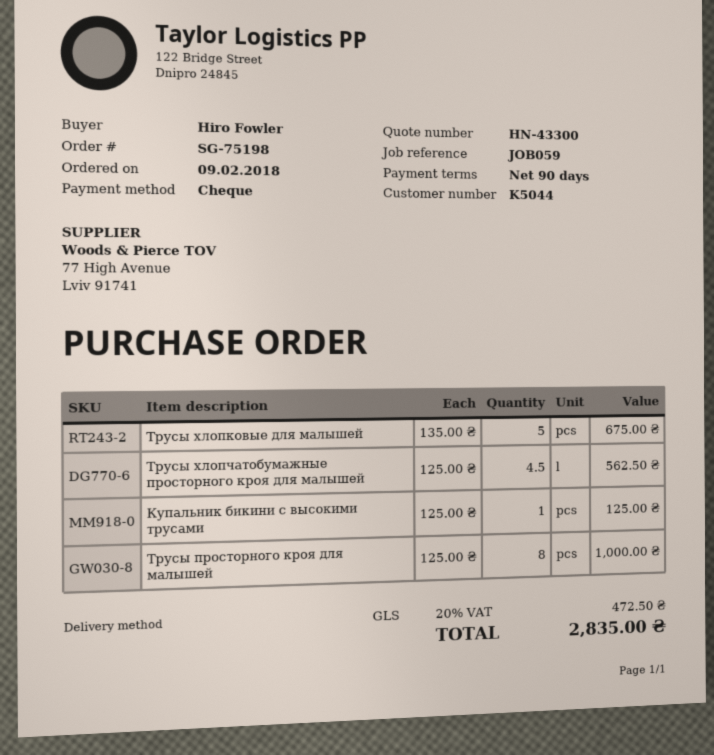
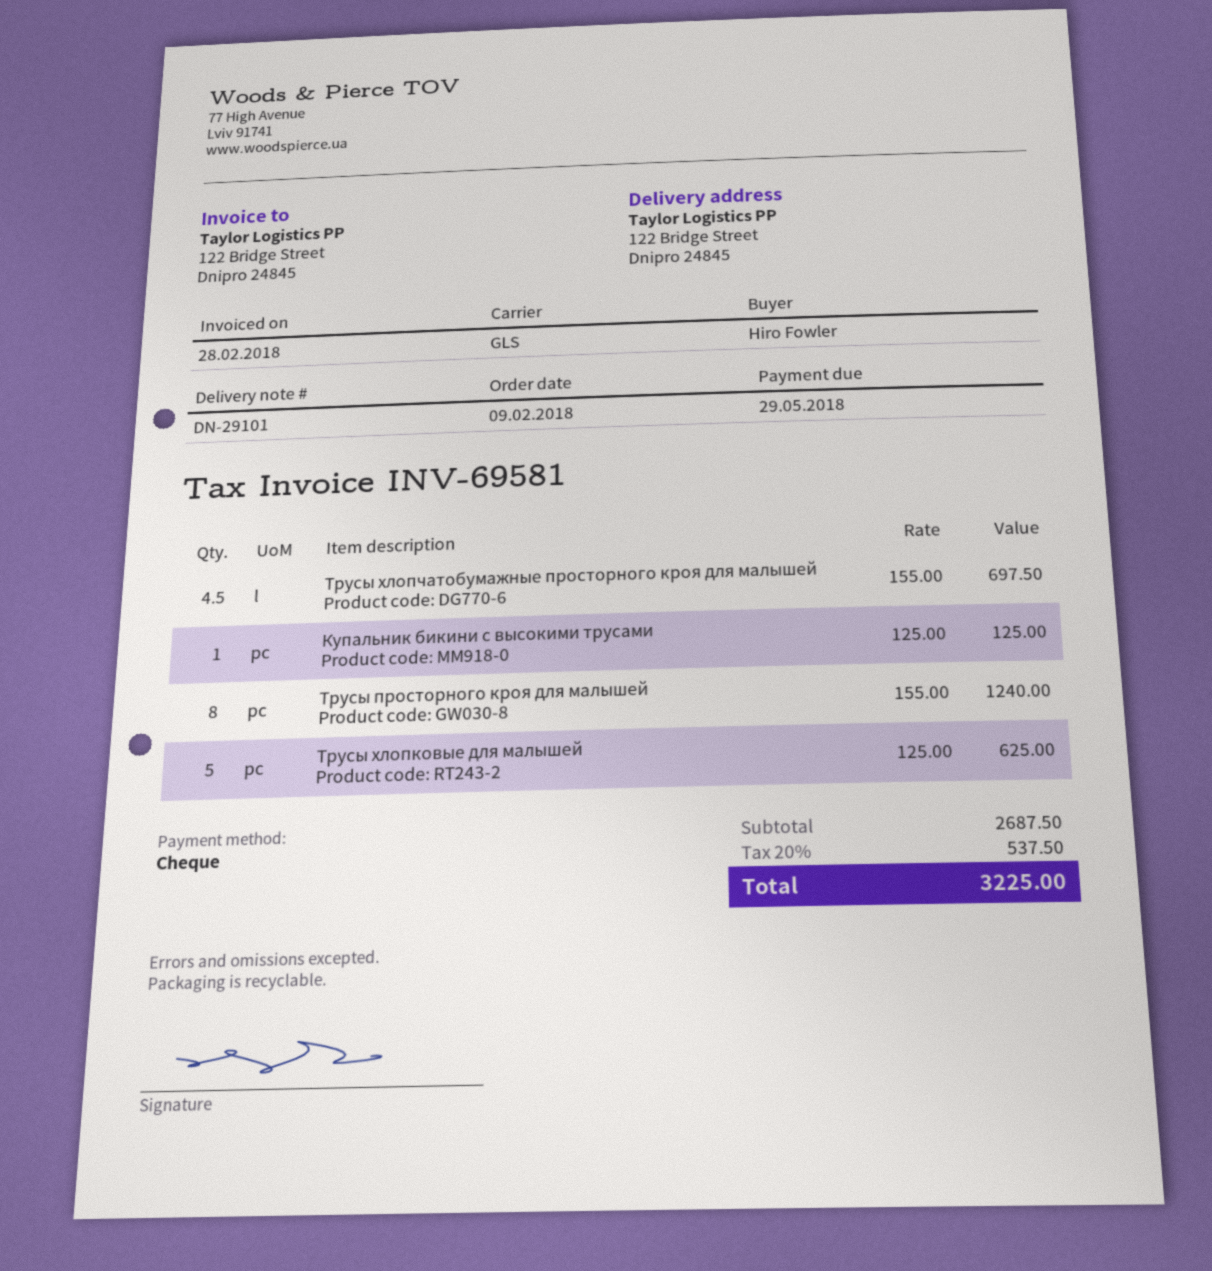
Трусы хлопковые для малышей: 5 x 135.00 = 675.00 -> 5 x 125.00 = 625.00
Трусы хлопчатобумажные просторного кроя для малышей: 4.5 x 125.00 = 562.50 -> 4.5 x 155.00 = 697.50
Трусы просторного кроя для малышей: 8 x 125.00 = 1000.00 -> 8 x 155.00 = 1240.00
tax: 20% = 472.50 -> 20% = 537.50
total: 2835.00 -> 3225.00

